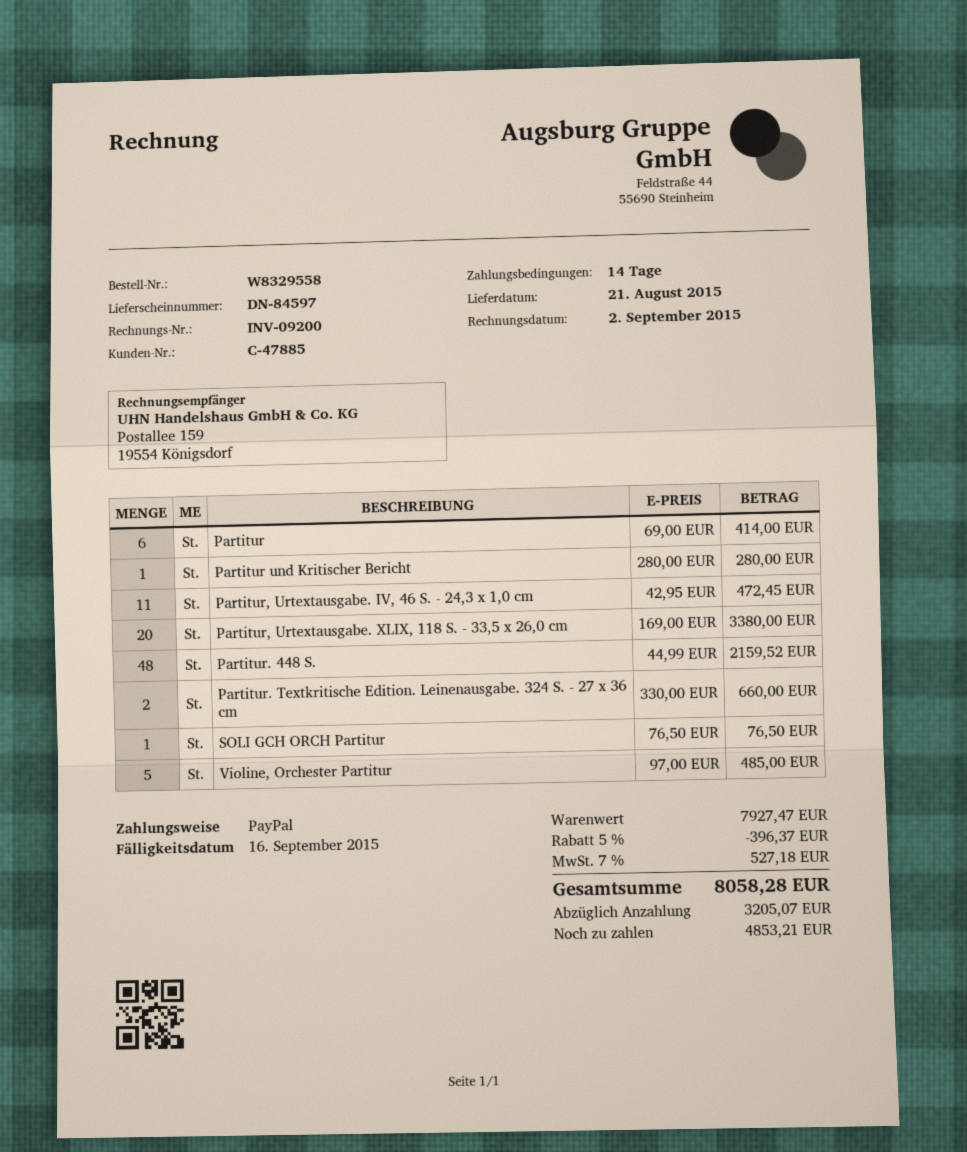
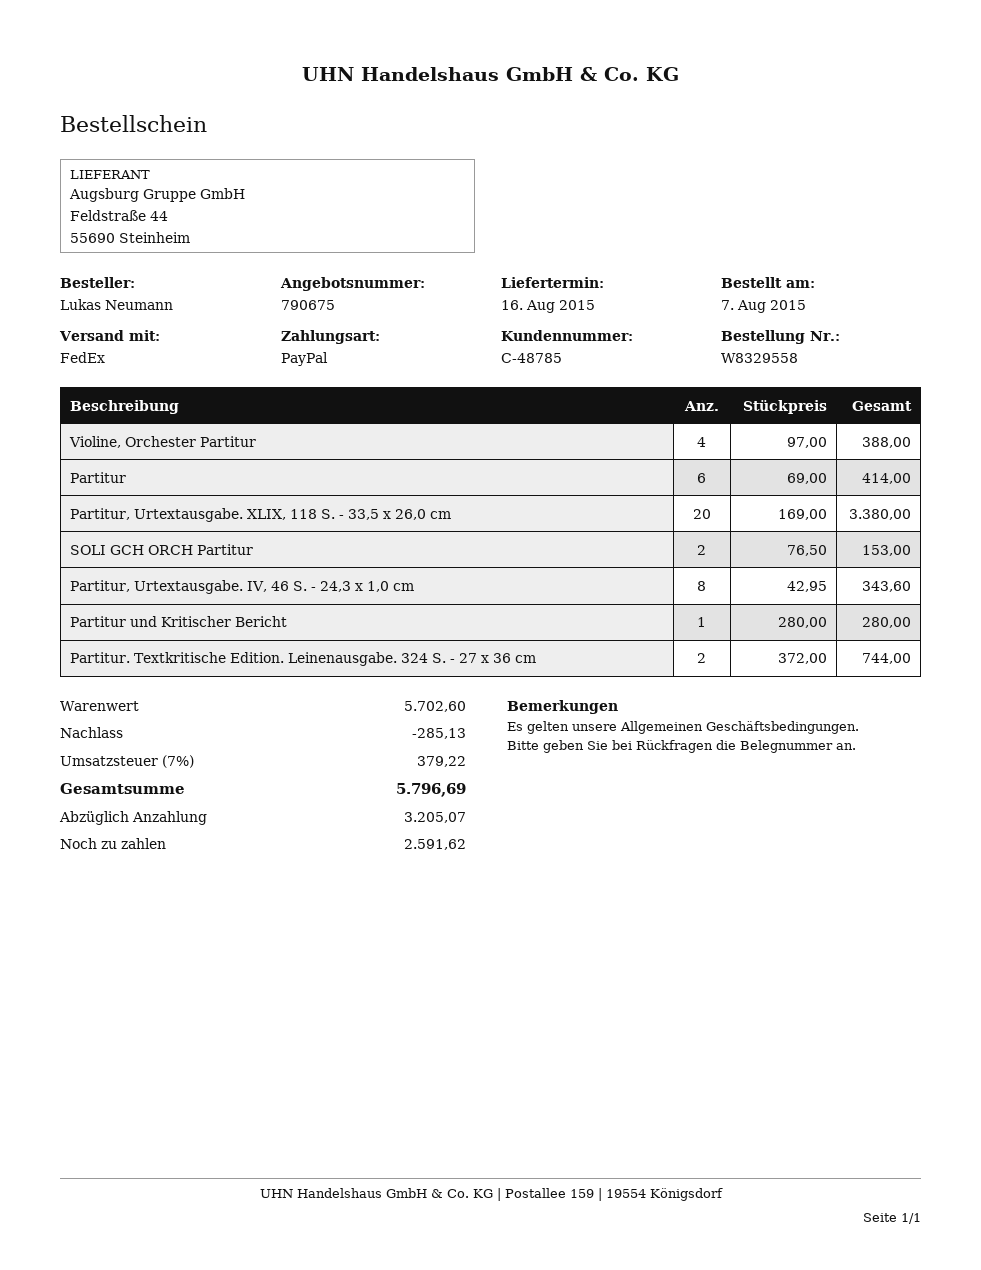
delivery date: 2015-08-21 -> 2015-08-16
customer number: C-47885 -> C-48785
Partitur, Urtextausgabe. IV, 46 S. - 24,3 x 1,0 cm: 11 x 42.95 = 472.45 -> 8 x 42.95 = 343.60
Partitur. 448 S.: 48 x 44.99 = 2159.52 -> none
Partitur. Textkritische Edition. Leinenausgabe. 324 S. - 27 x 36 cm: 2 x 330.00 = 660.00 -> 2 x 372.00 = 744.00
SOLI GCH ORCH Partitur: 1 x 76.50 = 76.50 -> 2 x 76.50 = 153.00
Violine, Orchester Partitur: 5 x 97.00 = 485.00 -> 4 x 97.00 = 388.00
subtotal: 7927.47 -> 5702.60
discount: 396.37 -> 285.13
tax: 7% = 527.18 -> 7% = 379.22
total: 8058.28 -> 5796.69
balance: 4853.21 -> 2591.62

